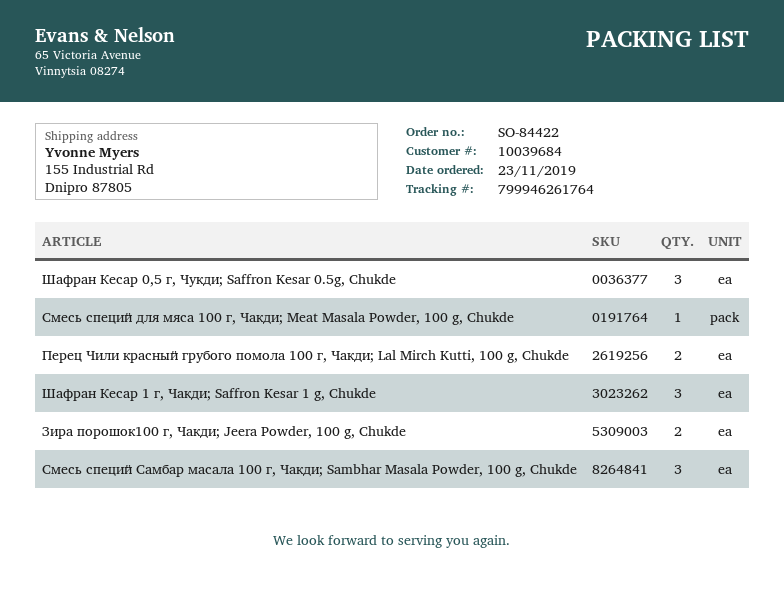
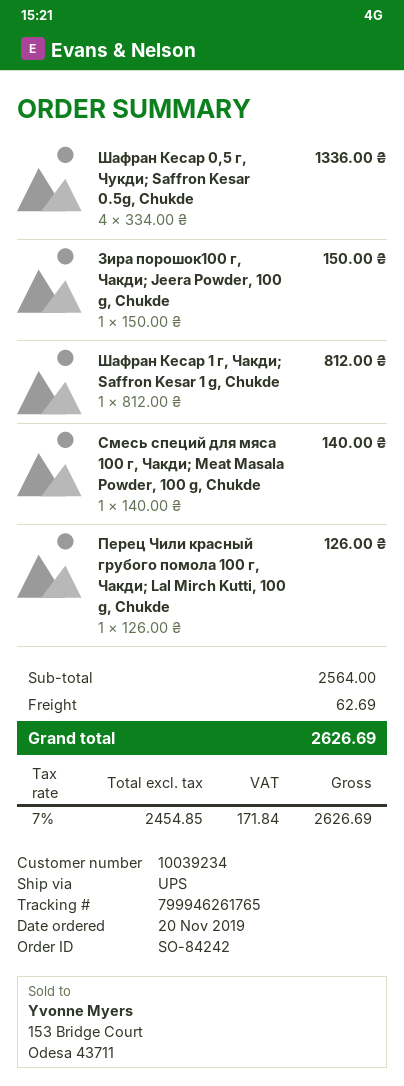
order number: SO-84422 -> SO-84242
order date: 2019-11-23 -> 2019-11-20
customer number: 10039684 -> 10039234
tracking number: 799946261764 -> 799946261765
Шафран Кесар 0,5 г, Чукди; Saffron Kesar 0.5g, Chukde: 3 -> 4
Перец Чили красный грубого помола 100 г, Чакди; Lal Mirch Kutti, 100 g, Chukde: 2 -> 1
Шафран Кесар 1 г, Чакди; Saffron Kesar 1 g, Chukde: 3 -> 1
Зира порошок100 г, Чакди; Jeera Powder, 100 g, Chukde: 2 -> 1
Смесь специй Самбар масала 100 г, Чакди; Sambhar Masala Powder, 100 g, Chukde: 3 -> none

